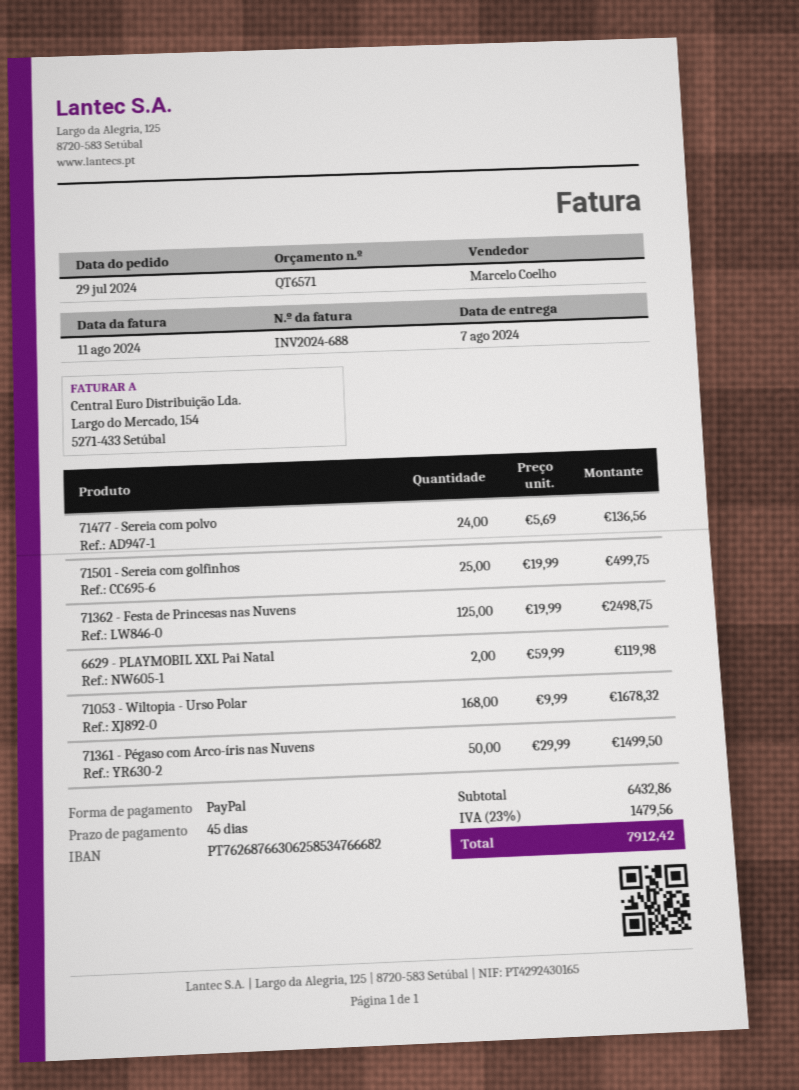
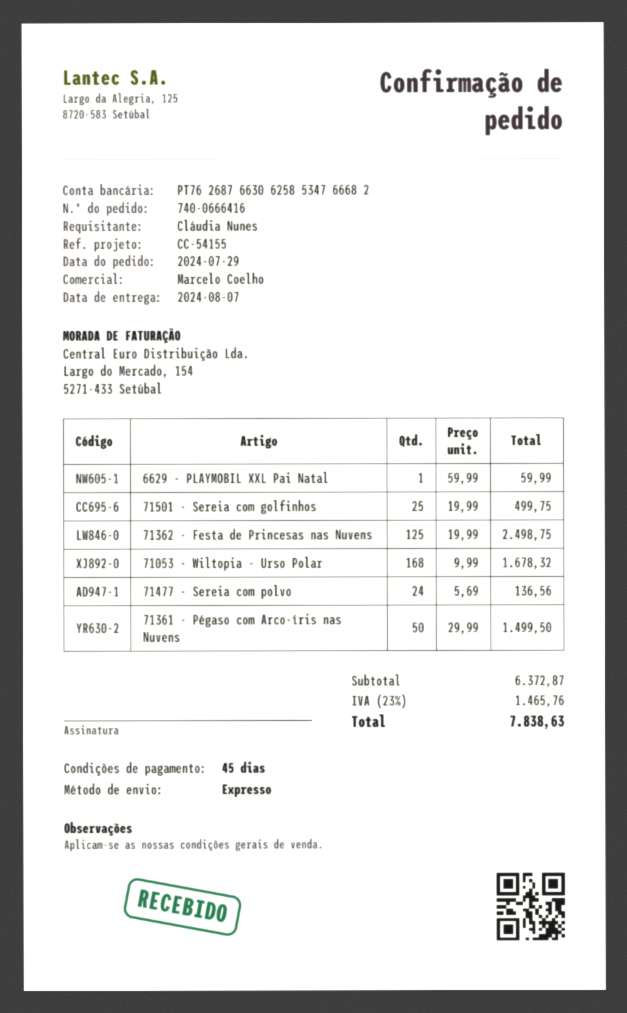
6629 - PLAYMOBIL XXL Pai Natal: 2 x 59.99 = 119.98 -> 1 x 59.99 = 59.99
subtotal: 6432.86 -> 6372.87
tax: 23% = 1479.56 -> 23% = 1465.76
total: 7912.42 -> 7838.63

